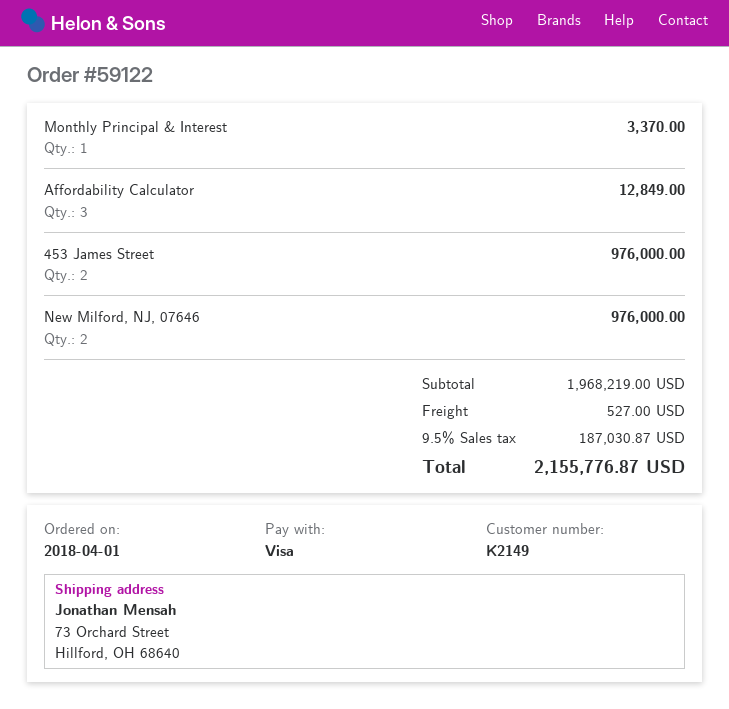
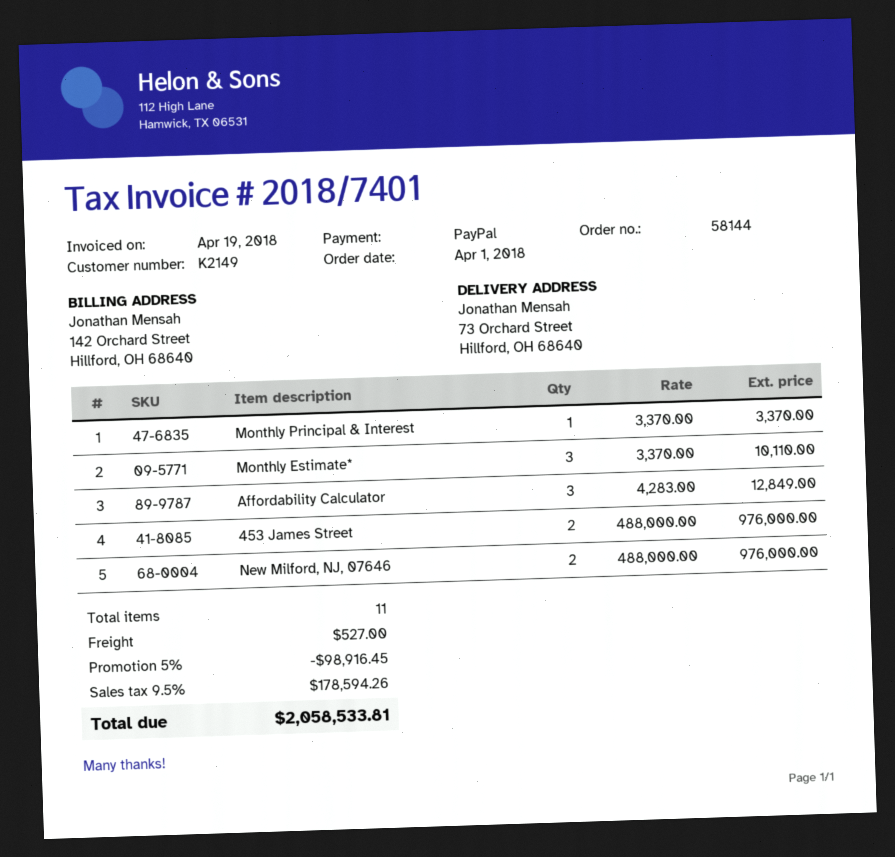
order number: 59122 -> 58144
payment method: Visa -> PayPal
Monthly Estimate*: none -> 3 for 10110.00
discount: none -> 5% = 98916.45
tax: 9.5% = 187030.87 -> 9.5% = 178594.26
total: 2155776.87 -> 2058533.81

